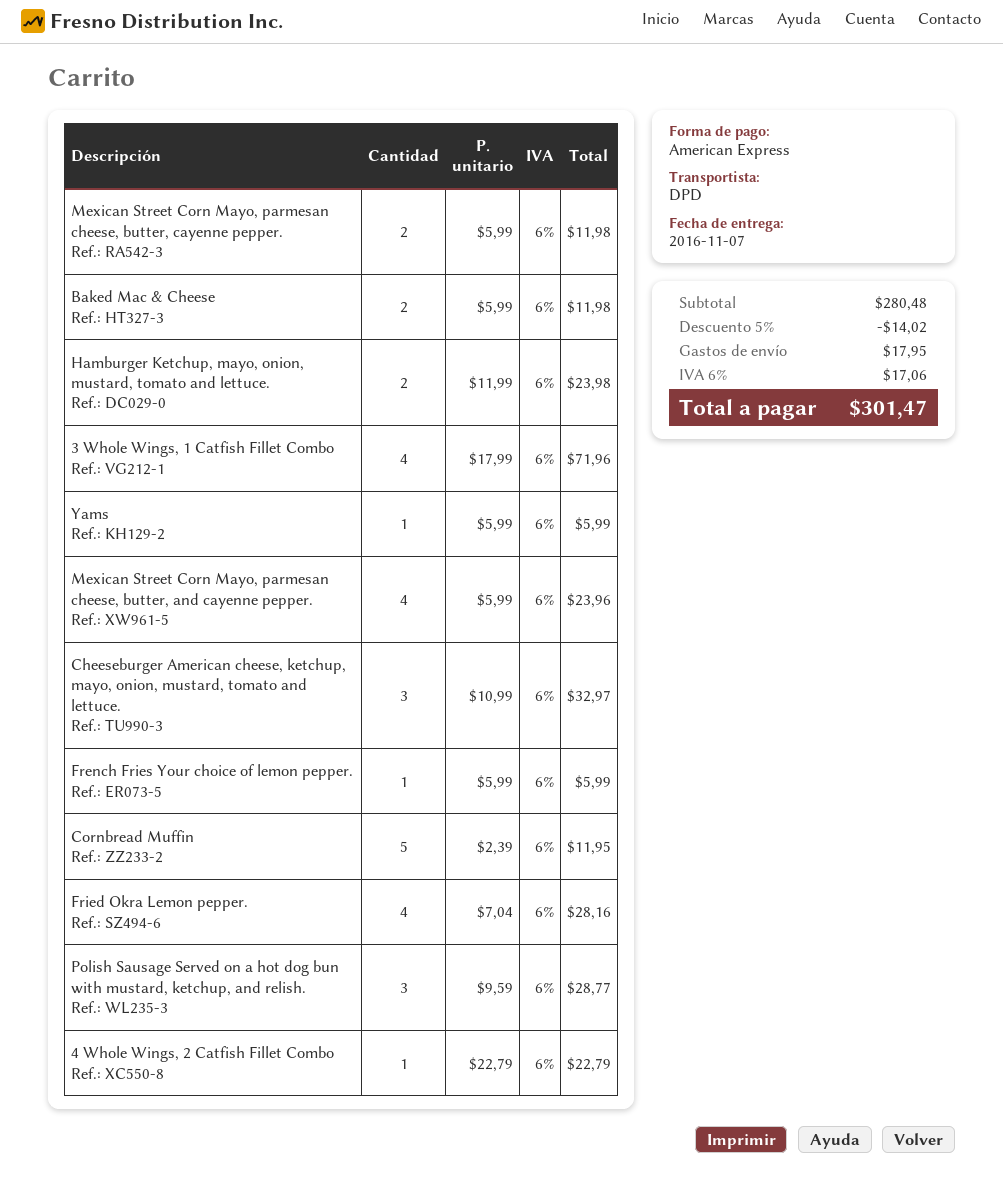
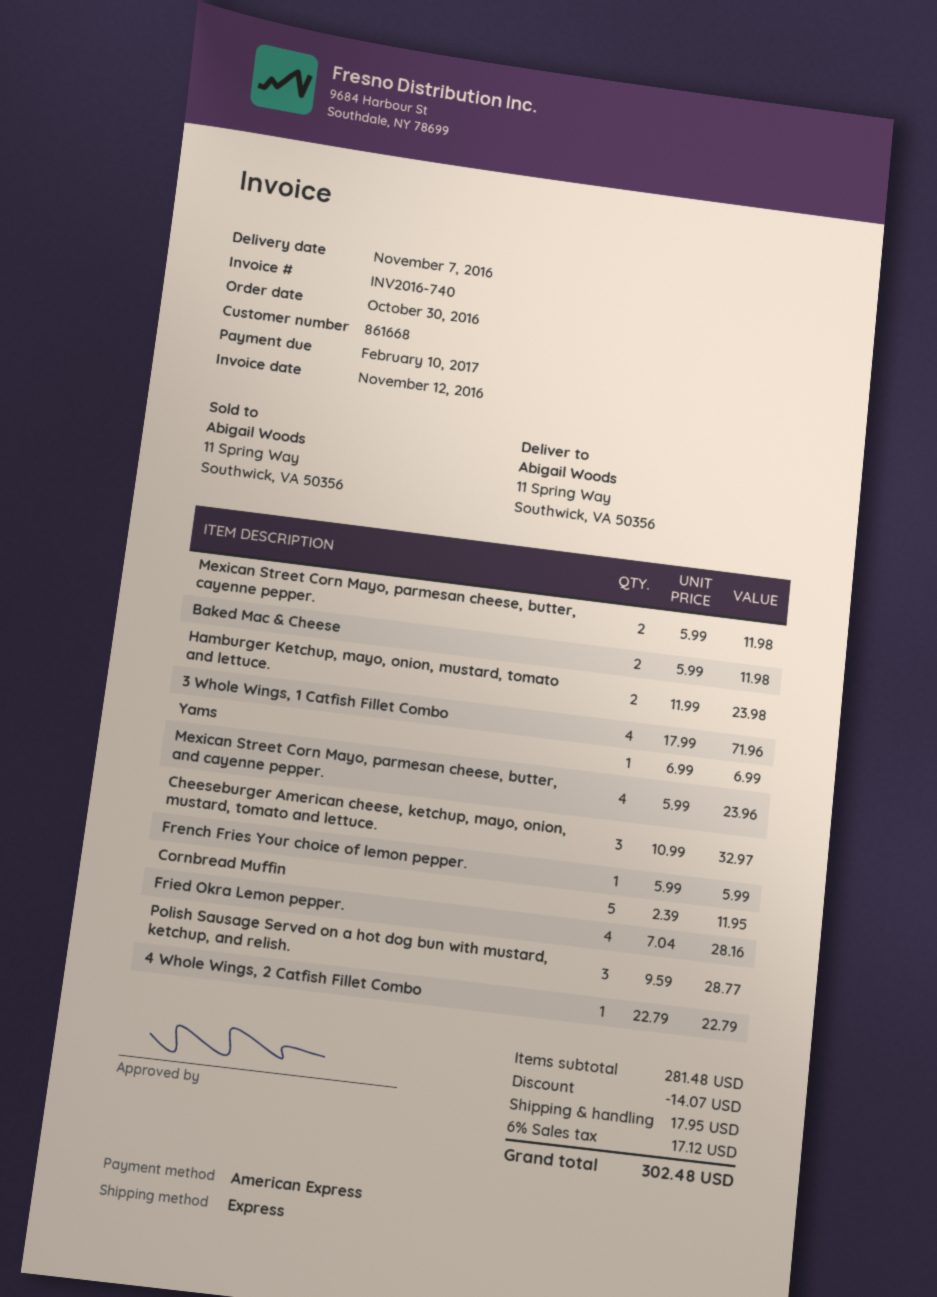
shipping method: DPD -> express
Yams: 1 x 5.99 = 5.99 -> 1 x 6.99 = 6.99
subtotal: 280.48 -> 281.48
discount: 14.02 -> 14.07
tax: 6% = 17.06 -> 6% = 17.12
total: 301.47 -> 302.48

